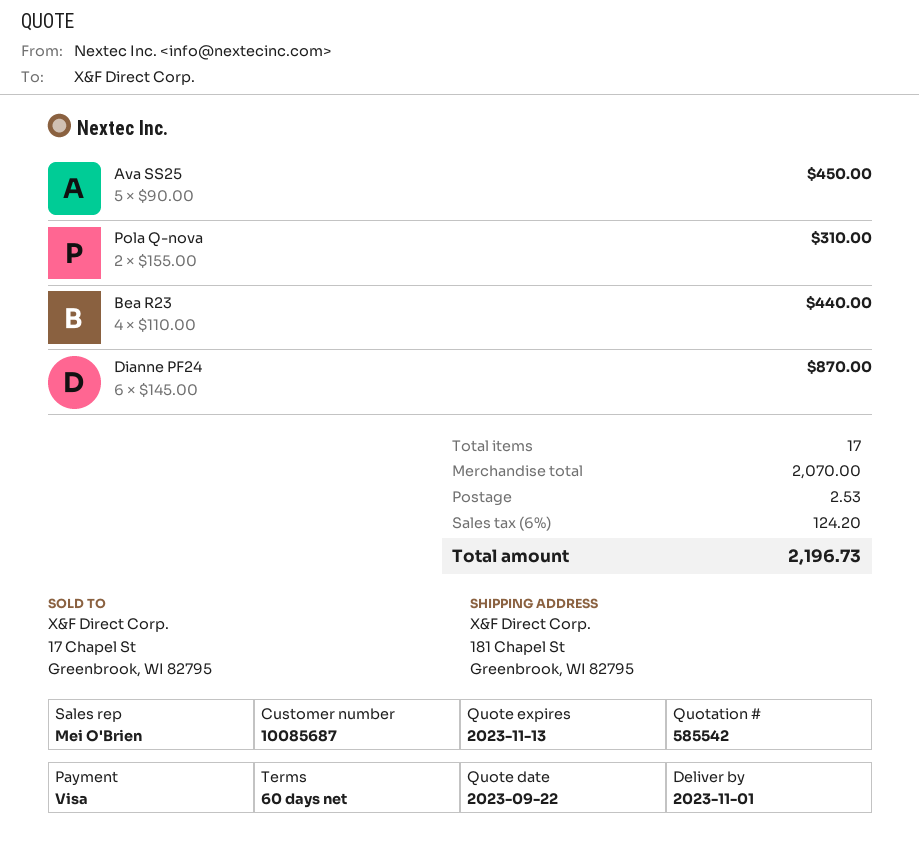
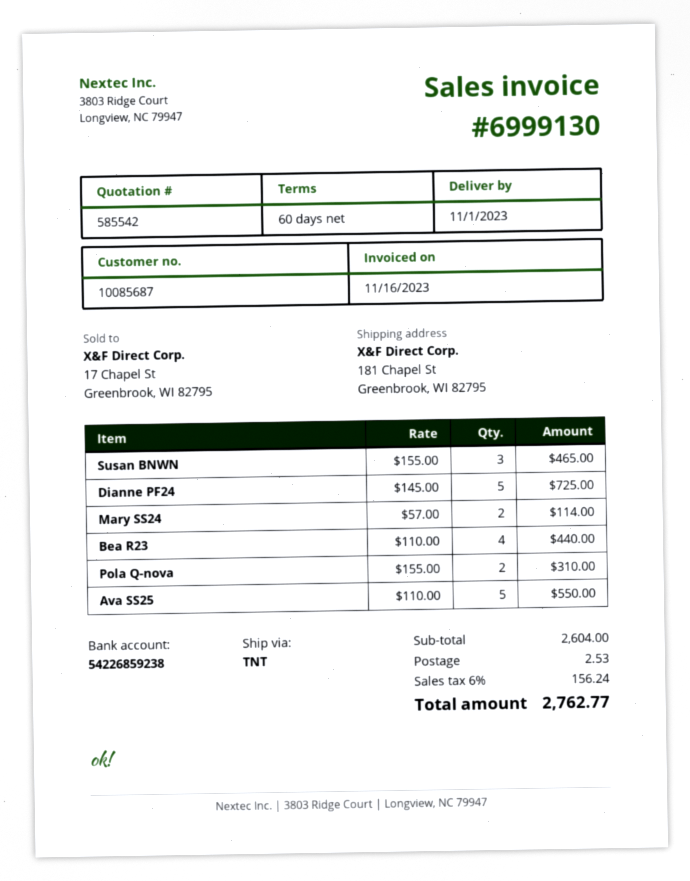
Ava SS25: 5 x 90.00 = 450.00 -> 5 x 110.00 = 550.00
Dianne PF24: 6 x 145.00 = 870.00 -> 5 x 145.00 = 725.00
Susan BNWN: none -> 3 x 155.00 = 465.00
Mary SS24: none -> 2 x 57.00 = 114.00
subtotal: 2070.00 -> 2604.00
tax: 6% = 124.20 -> 6% = 156.24
total: 2196.73 -> 2762.77

